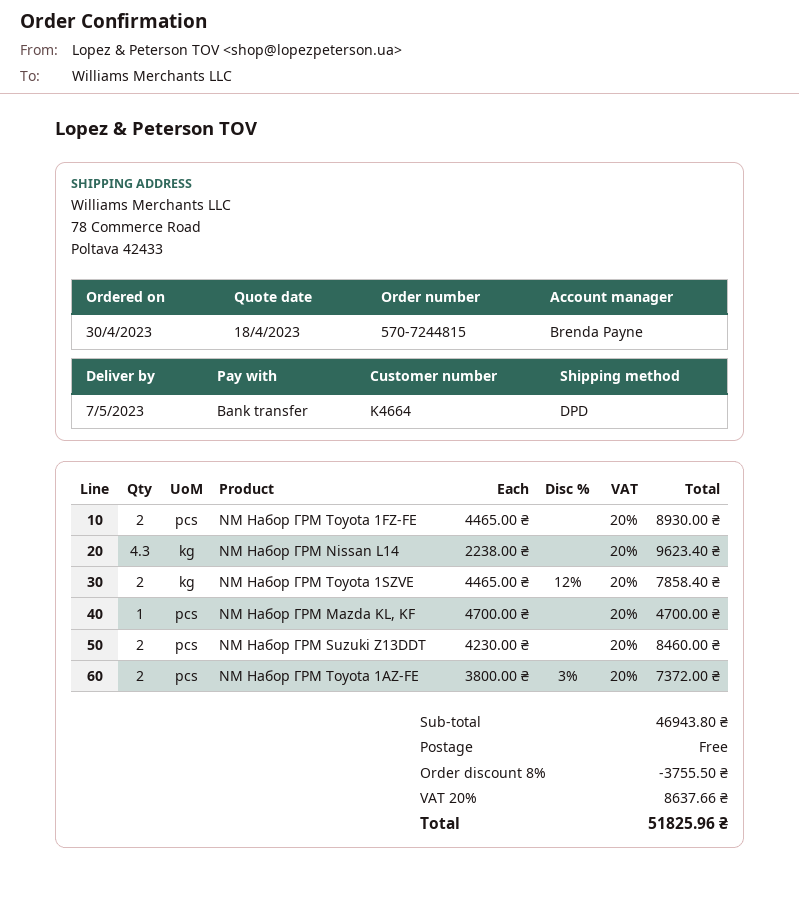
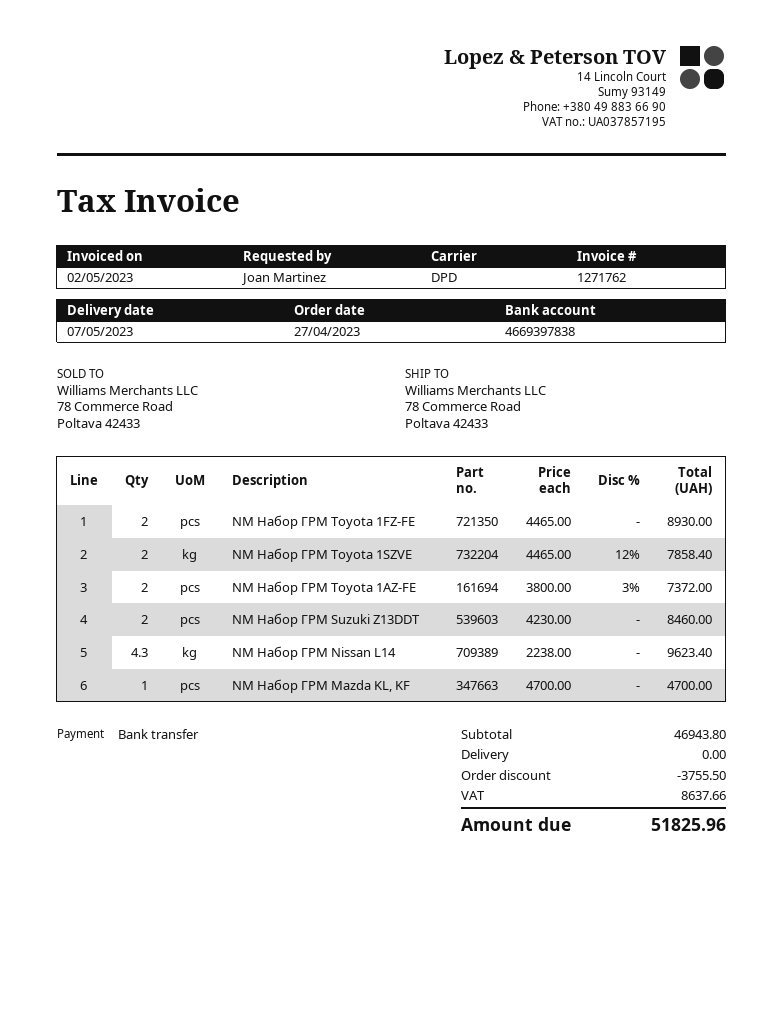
order date: 2023-04-30 -> 2023-04-27

